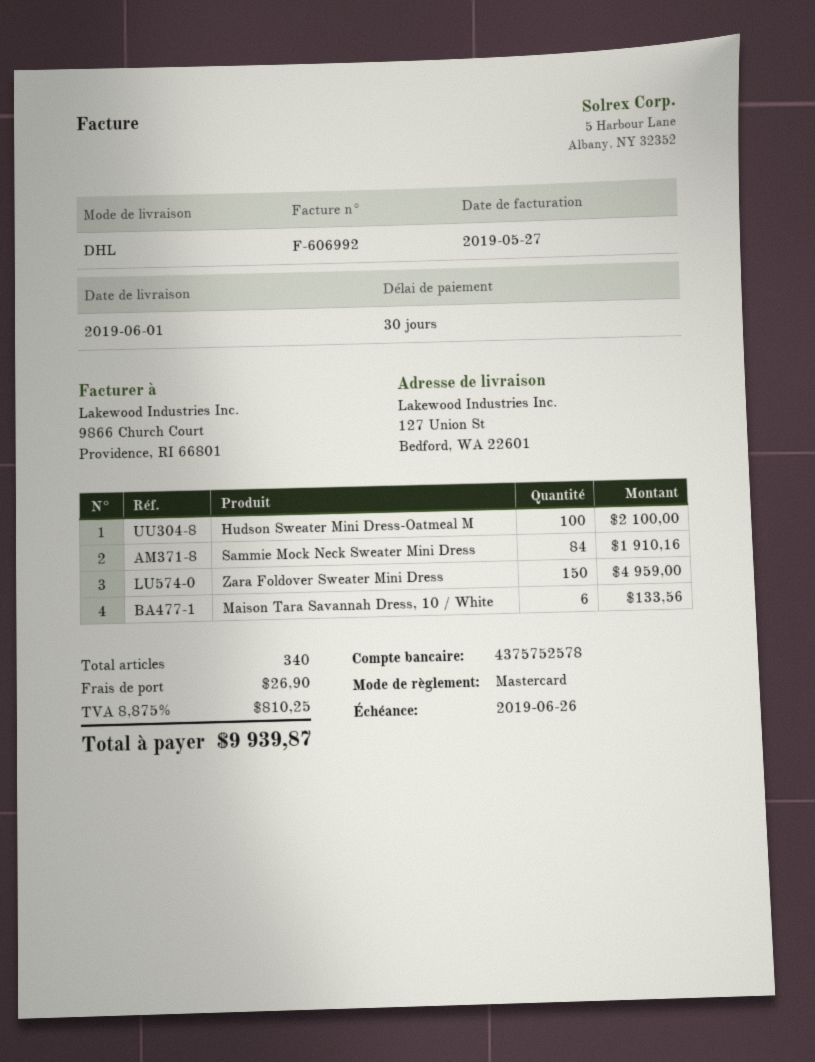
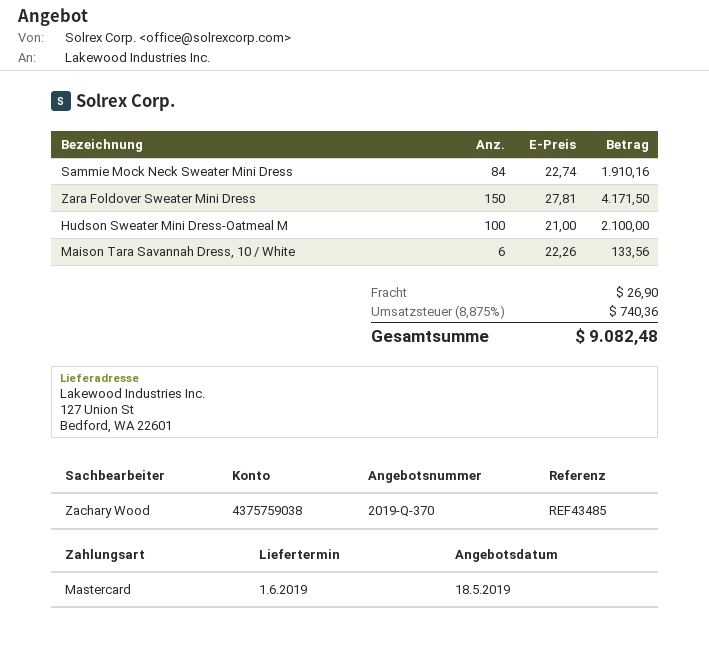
bank account: 4375752578 -> 4375759038
Zara Foldover Sweater Mini Dress: 150 for 4959.00 -> 150 for 4171.50
tax: 8.875% = 810.25 -> 8.875% = 740.36
total: 9939.87 -> 9082.48

